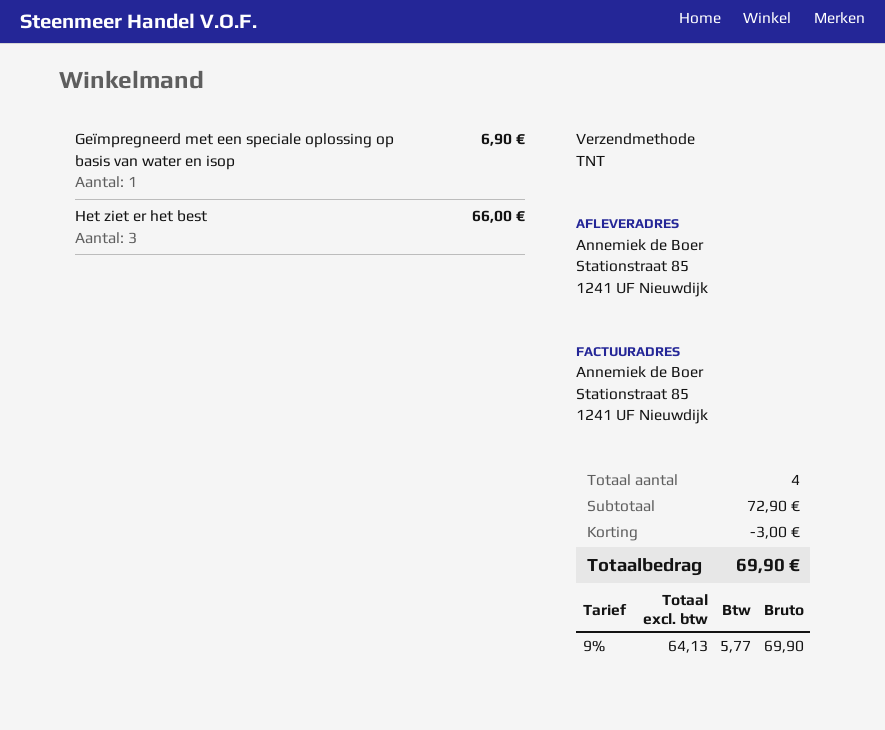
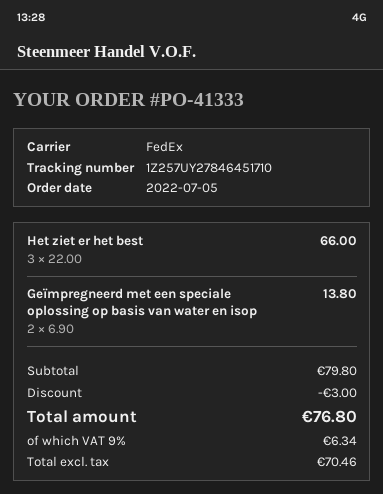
shipping method: TNT -> FedEx
Geïmpregneerd met een speciale oplossing op basis van water en isop: 1 for 6.90 -> 2 for 13.80
subtotal: 72.90 -> 79.80
net: 64.13 -> 70.46
tax: 9% = 5.77 -> 9% = 6.34
total: 69.90 -> 76.80

